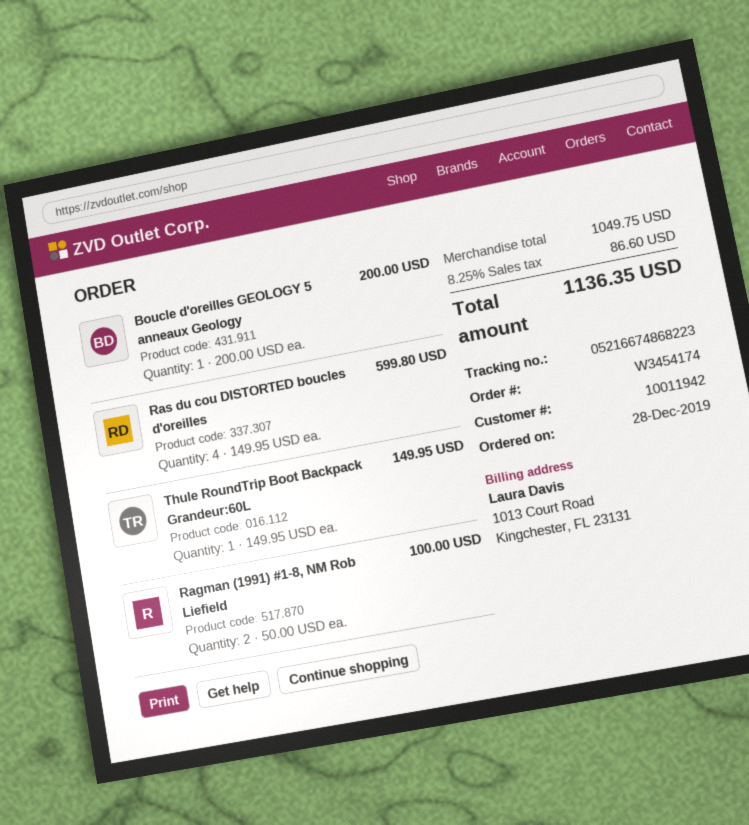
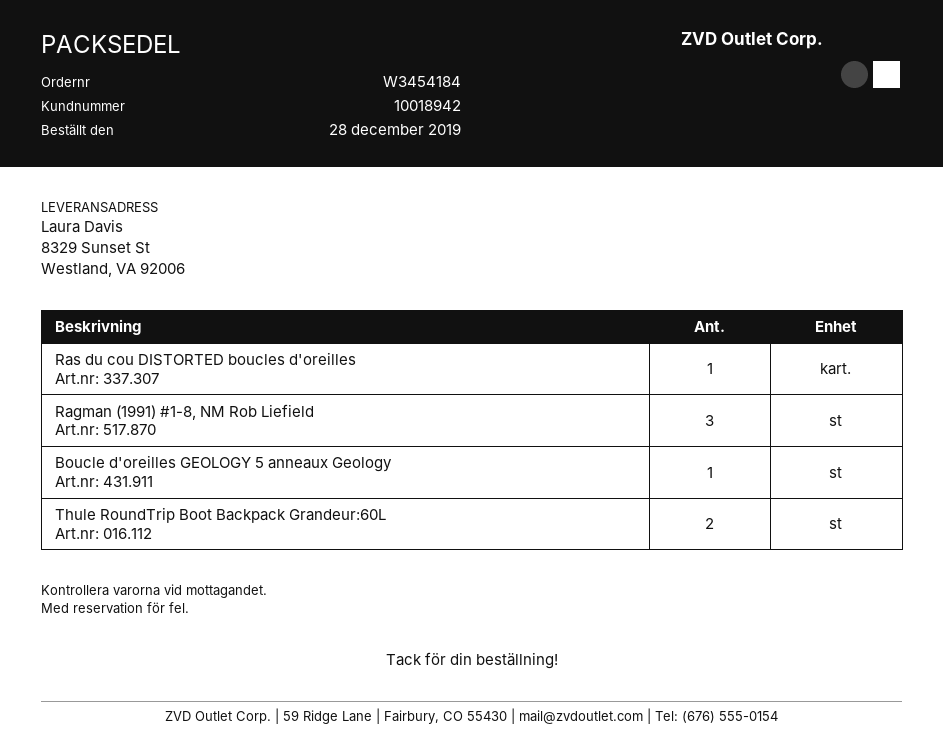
order number: W3454174 -> W3454184
customer number: 10011942 -> 10018942
Ras du cou DISTORTED boucles d'oreilles: 4 -> 1
Thule RoundTrip Boot Backpack Grandeur:60L: 1 -> 2
Ragman (1991) #1-8, NM Rob Liefield: 2 -> 3

